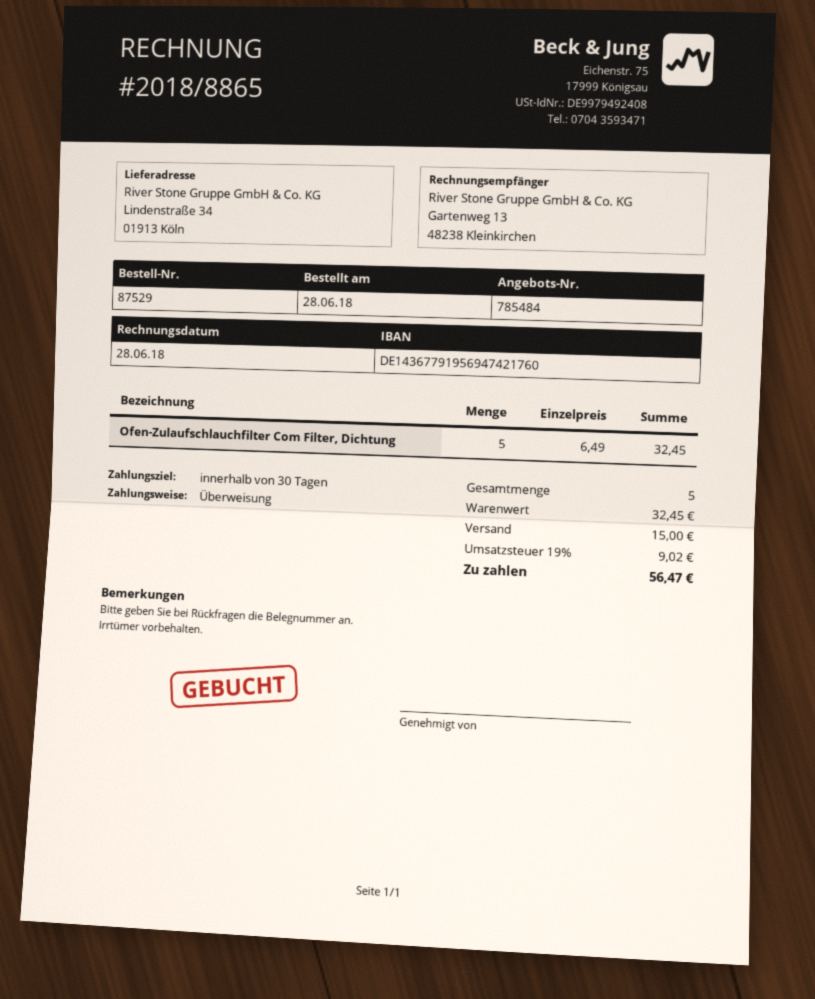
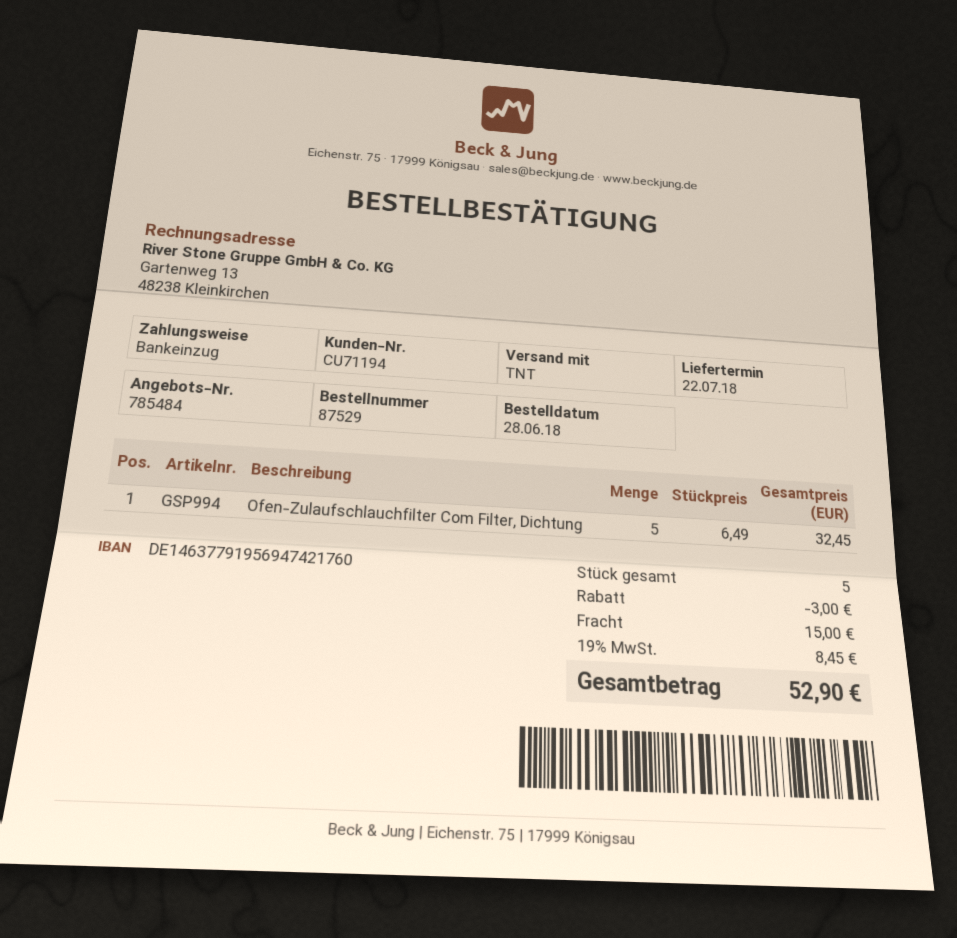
payment method: bank transfer -> direct debit
bank account: DE14367791956947421760 -> DE14637791956947421760
discount: none -> 3.00
tax: 19% = 9.02 -> 19% = 8.45
total: 56.47 -> 52.90

